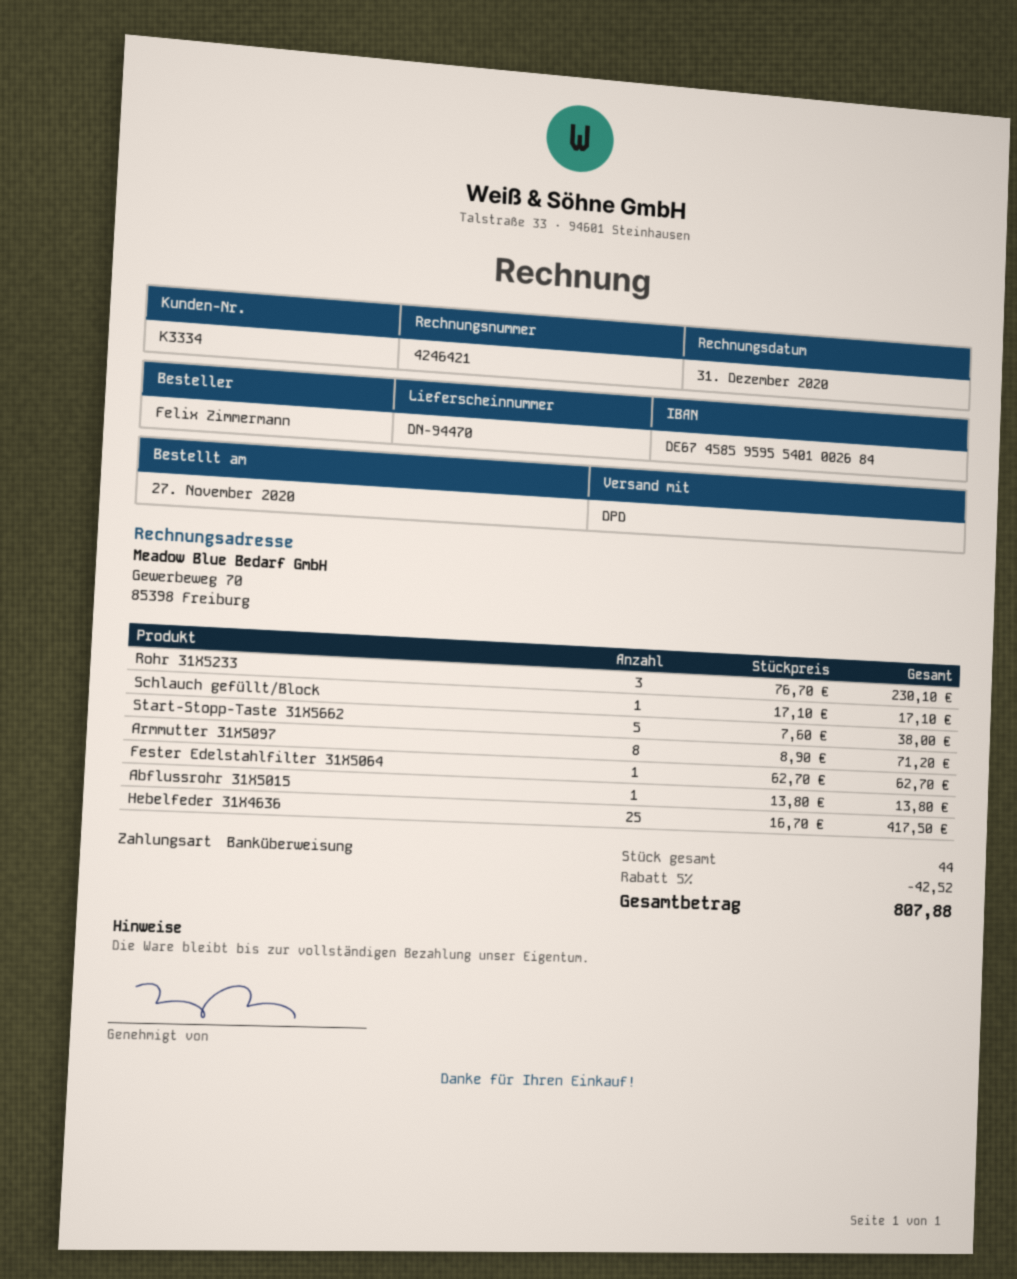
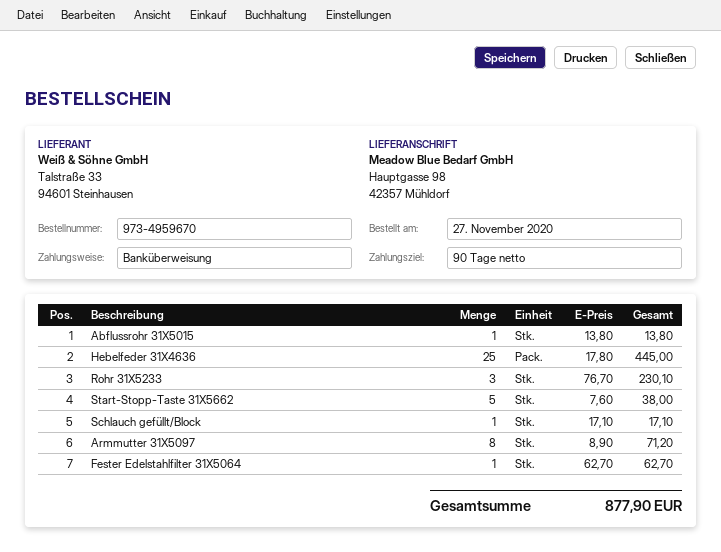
Hebelfeder 31X4636: 25 x 16.70 = 417.50 -> 25 x 17.80 = 445.00
discount: 5% = 42.52 -> none
total: 807.88 -> 877.90

